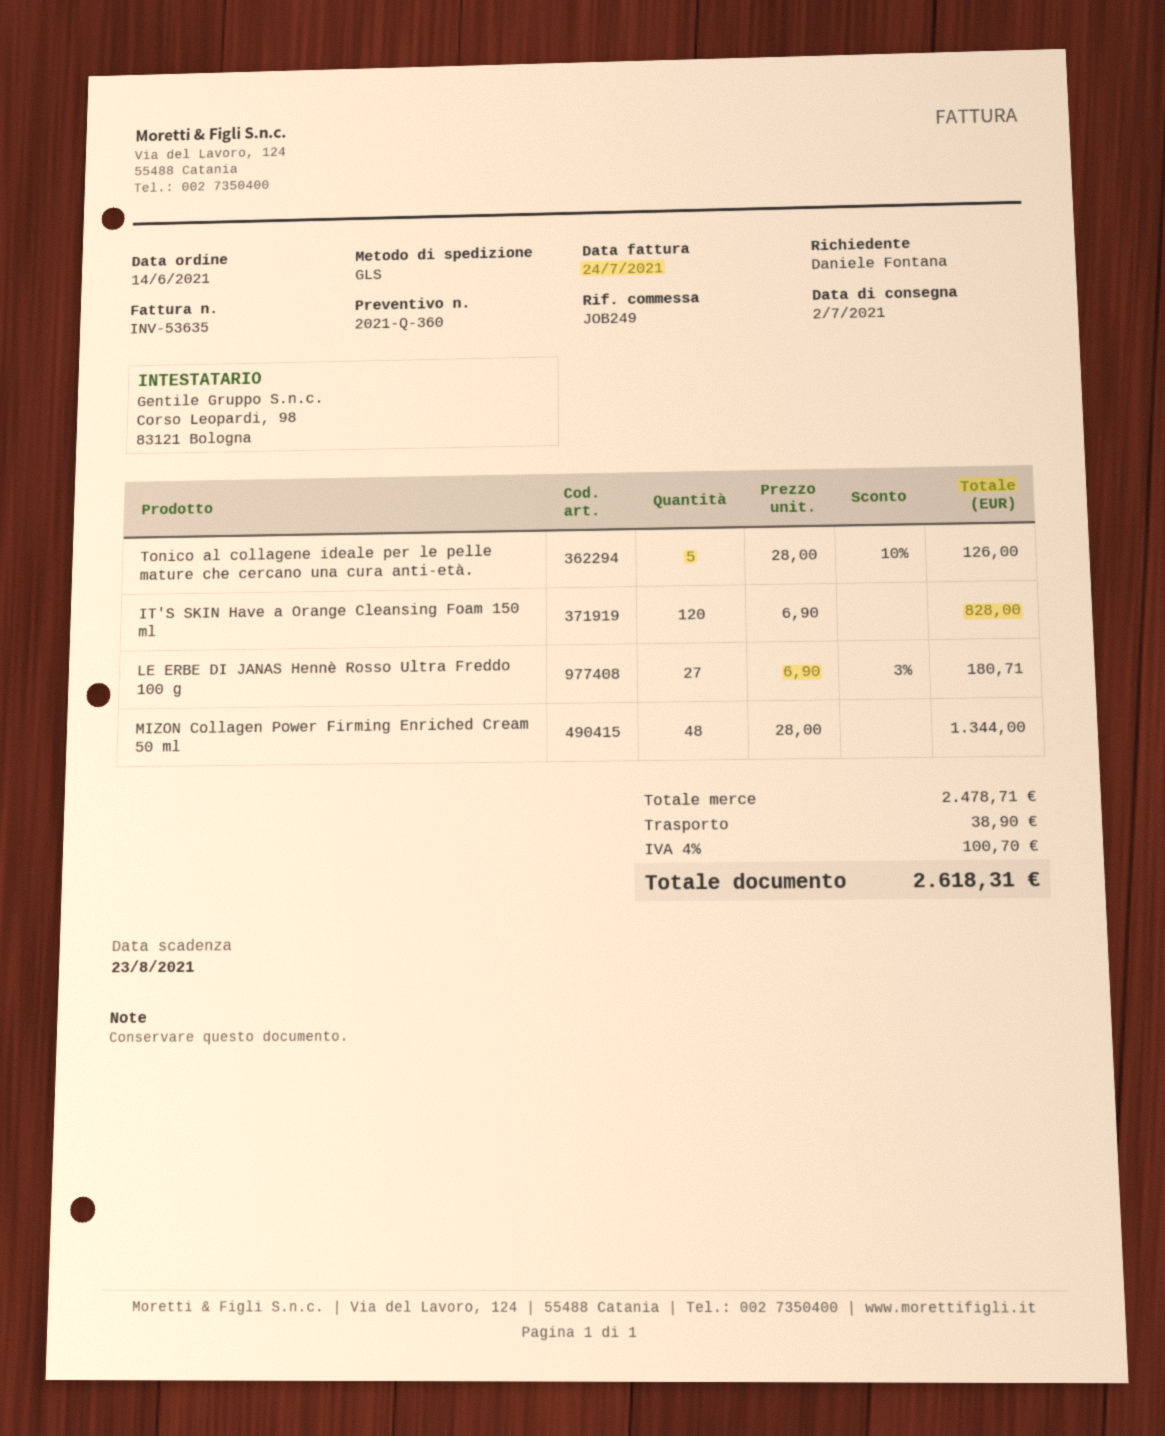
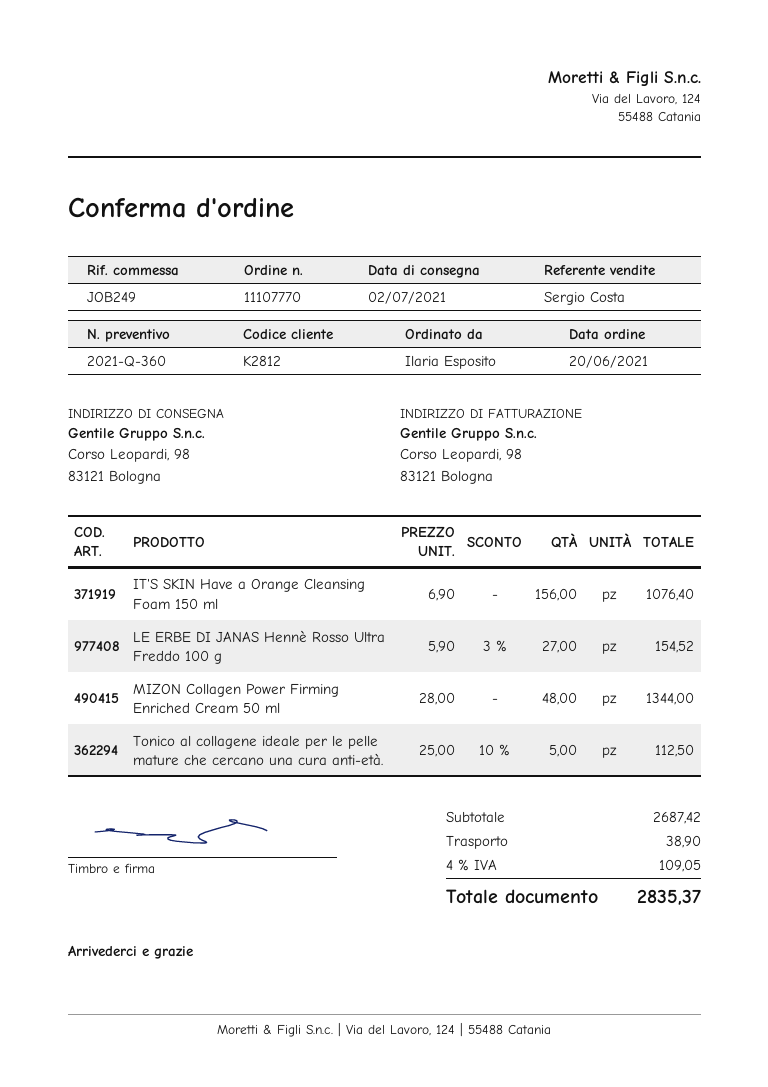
order date: 2021-06-14 -> 2021-06-20
ordered by: Daniele Fontana -> Ilaria Esposito
Tonico al collagene ideale per le pelle mature che cercano una cura anti-età.: 5 x 28.00 - 10% = 126.00 -> 5 x 25.00 - 10% = 112.50
IT'S SKIN Have a Orange Cleansing Foam 150 ml: 120 x 6.90 = 828.00 -> 156 x 6.90 = 1076.40
LE ERBE DI JANAS Hennè Rosso Ultra Freddo 100 g: 27 x 6.90 - 3% = 180.71 -> 27 x 5.90 - 3% = 154.52
subtotal: 2478.71 -> 2687.42
tax: 4% = 100.70 -> 4% = 109.05
total: 2618.31 -> 2835.37

